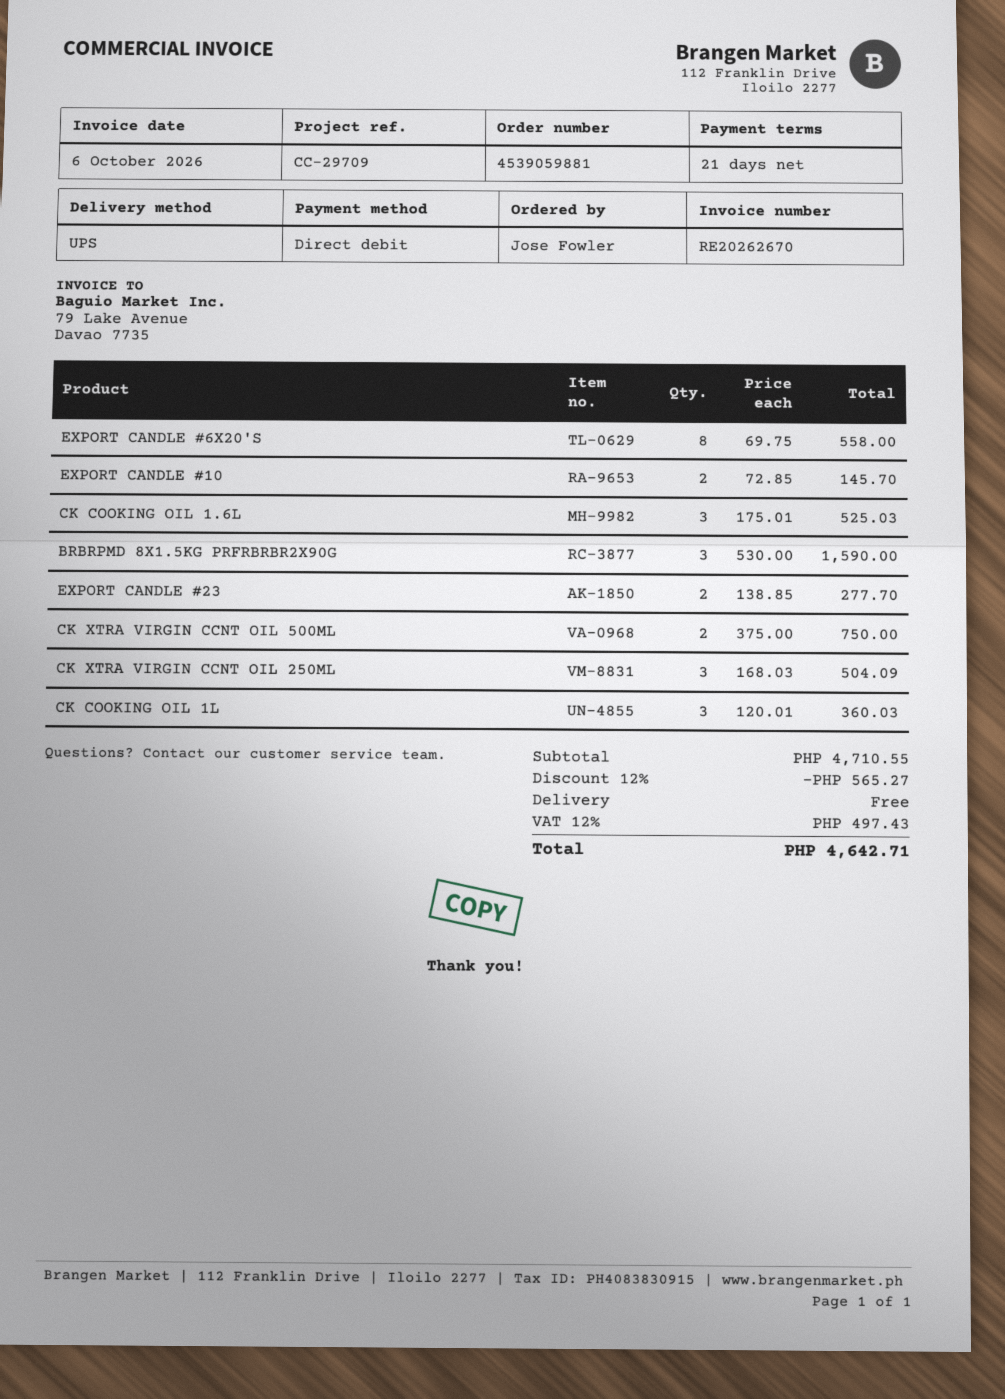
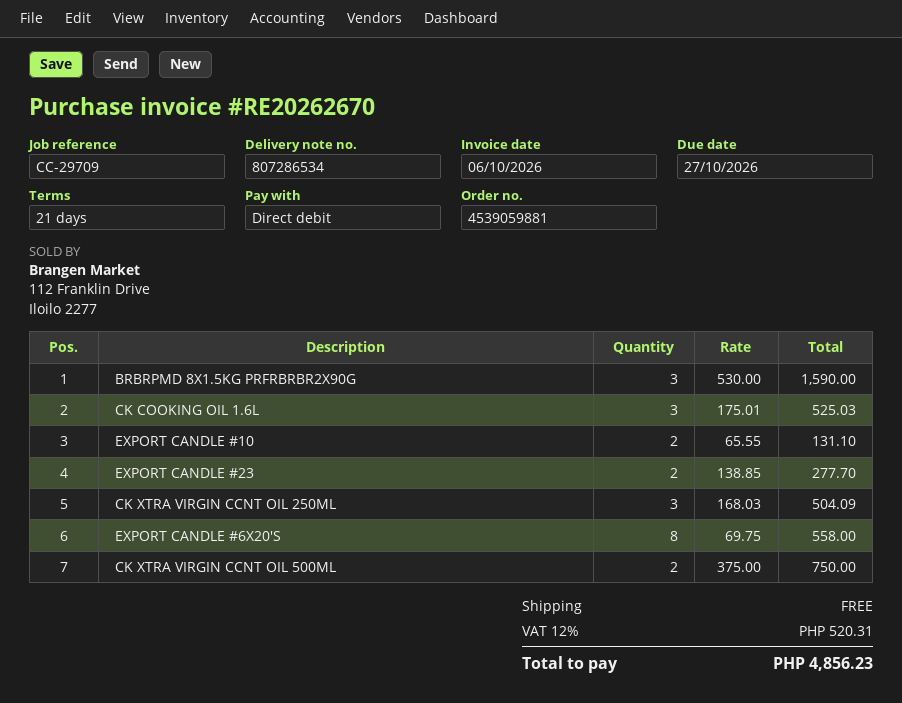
EXPORT CANDLE #10: 2 x 72.85 = 145.70 -> 2 x 65.55 = 131.10
CK COOKING OIL 1L: 3 x 120.01 = 360.03 -> none
discount: 12% = 565.27 -> none
tax: 12% = 497.43 -> 12% = 520.31
total: 4642.71 -> 4856.23

